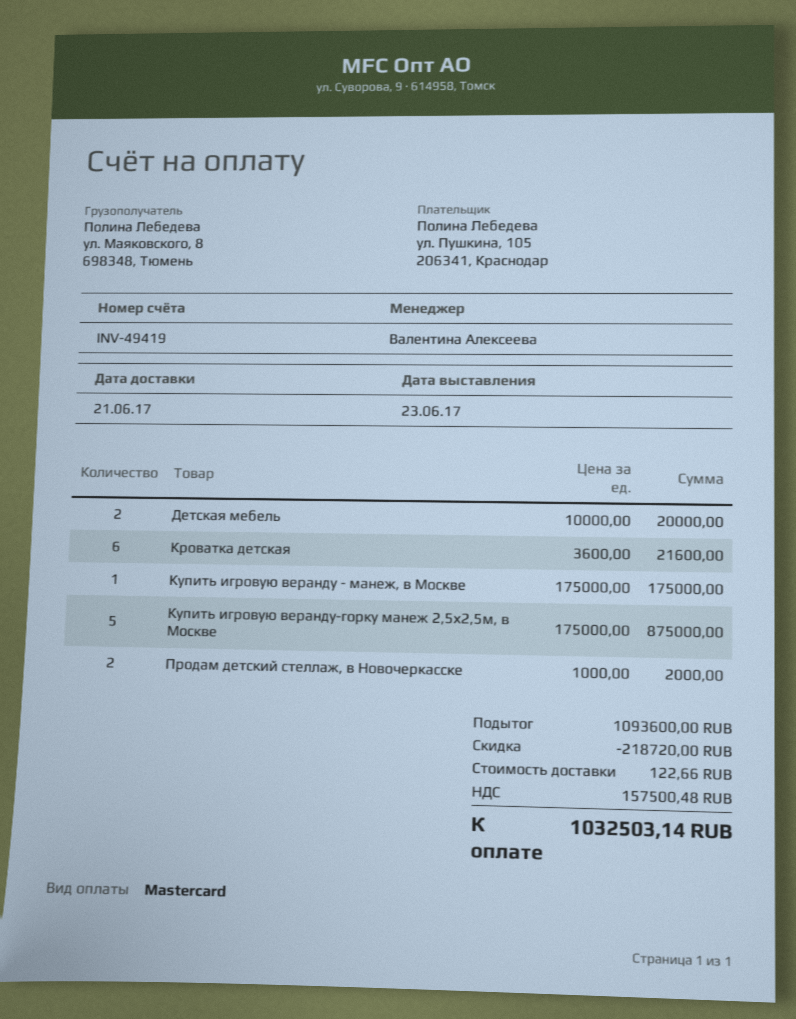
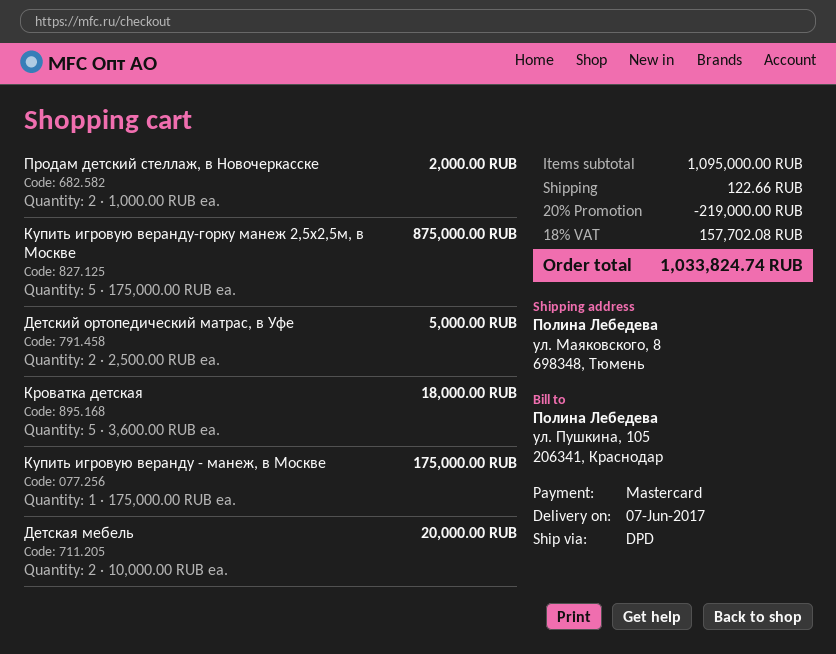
delivery date: 2017-06-21 -> 2017-06-07
Кроватка детская: 6 x 3600.00 = 21600.00 -> 5 x 3600.00 = 18000.00
Детский ортопедический матрас, в Уфе: none -> 2 x 2500.00 = 5000.00
subtotal: 1093600.00 -> 1095000.00
discount: 218720.00 -> 219000.00
tax: 157500.48 -> 157702.08
total: 1032503.14 -> 1033824.74

